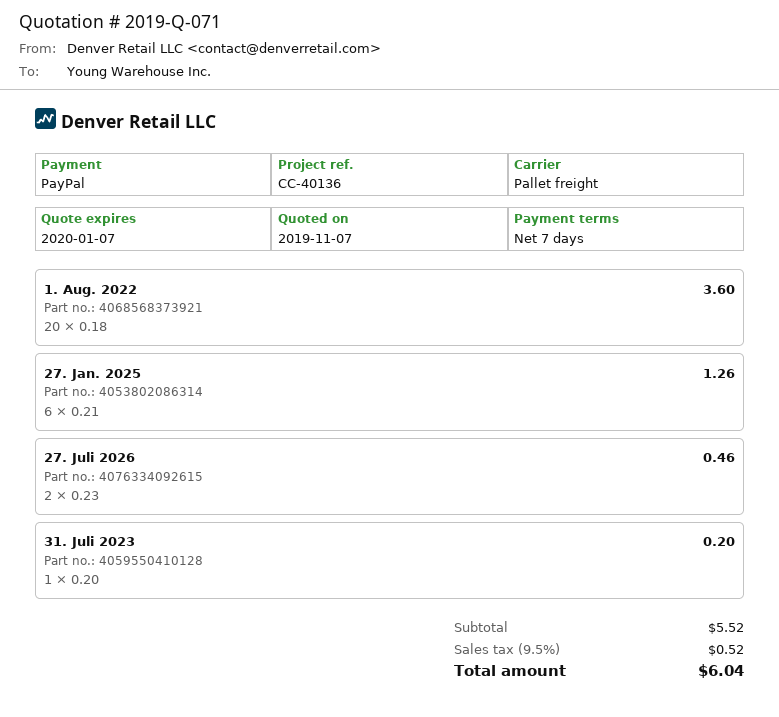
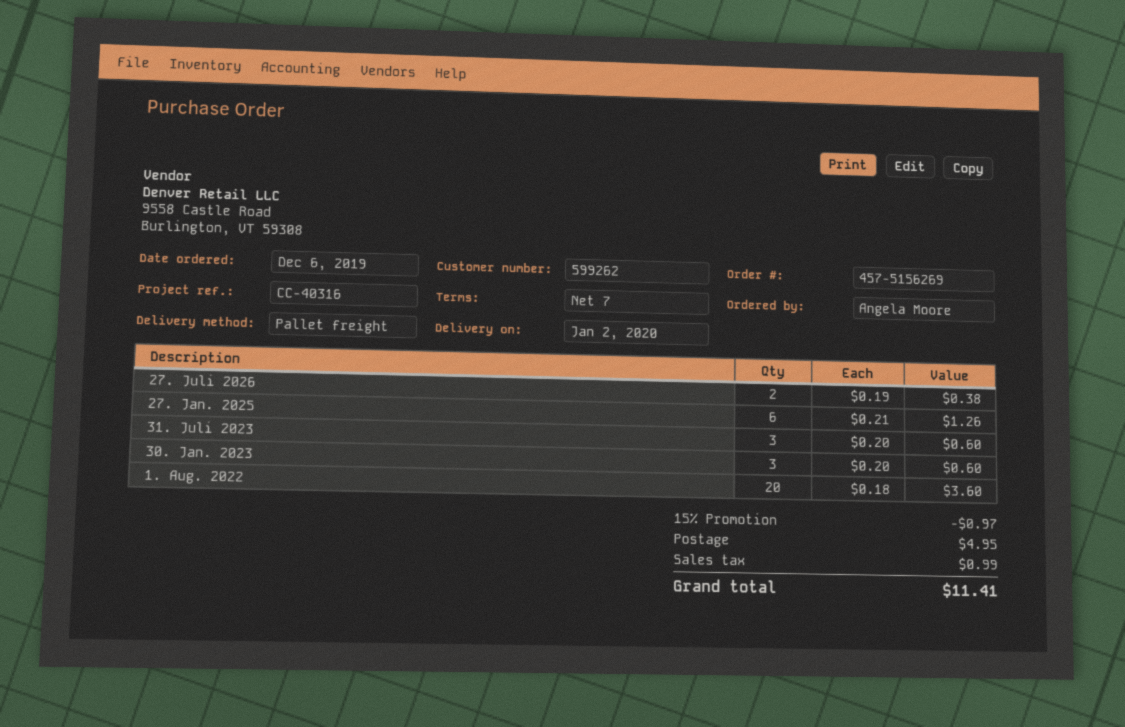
reference: CC-40136 -> CC-40316
27. Juli 2026: 2 x 0.23 = 0.46 -> 2 x 0.19 = 0.38
31. Juli 2023: 1 x 0.20 = 0.20 -> 3 x 0.20 = 0.60
30. Jan. 2023: none -> 3 x 0.20 = 0.60
discount: none -> 15% = 0.97
shipping: none -> 4.95
tax: 0.52 -> 0.99
total: 6.04 -> 11.41

